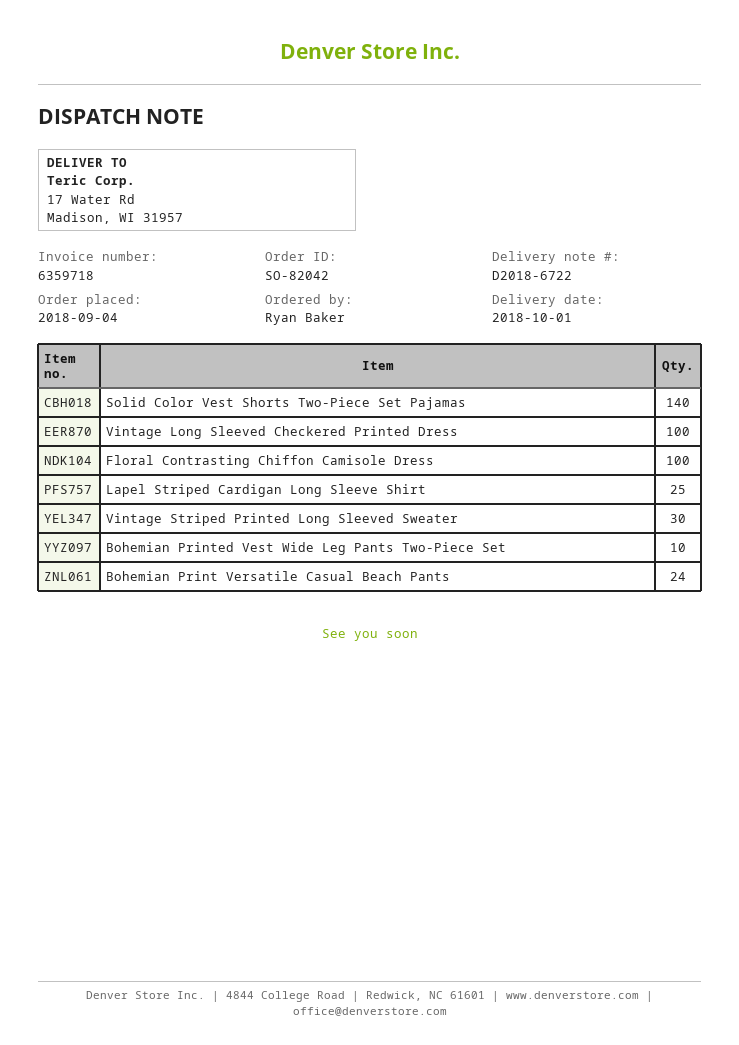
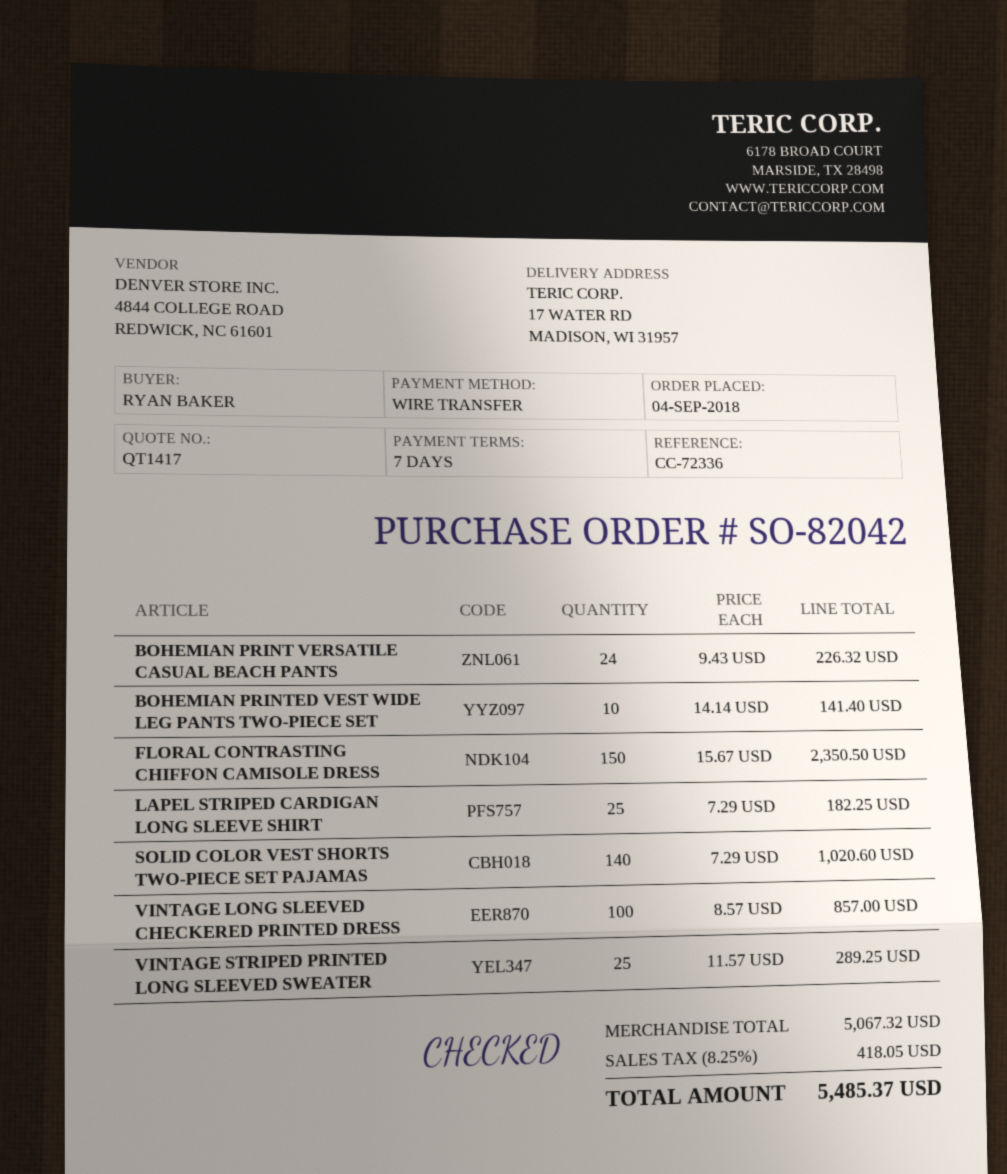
Floral Contrasting Chiffon Camisole Dress: 100 -> 150
Vintage Striped Printed Long Sleeved Sweater: 30 -> 25

